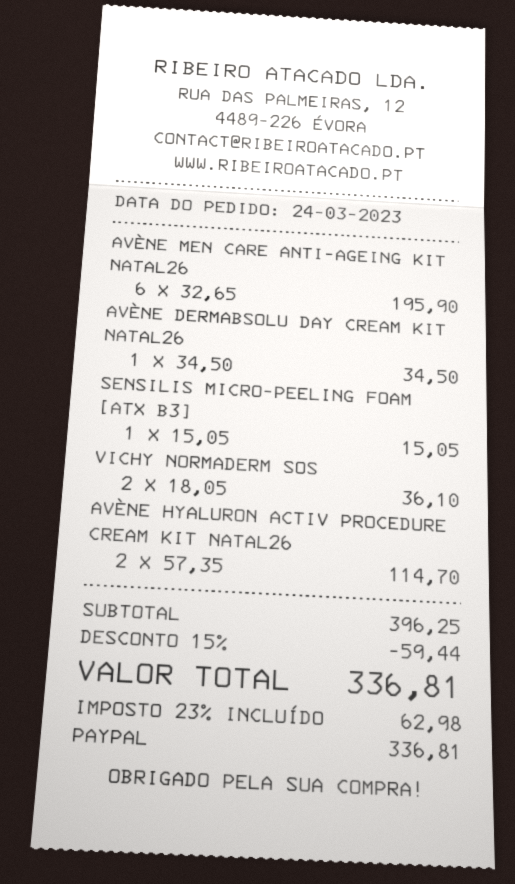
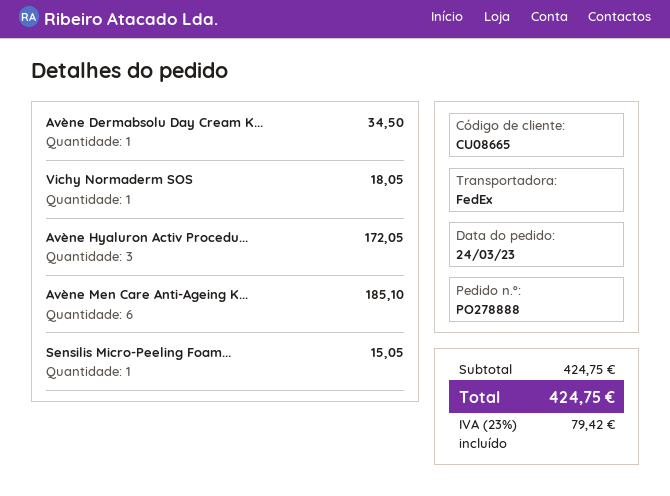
AVÈNE MEN CARE ANTI-AGEING KIT NATAL26: 6 for 195.90 -> 6 for 185.10
VICHY NORMADERM SOS: 2 for 36.10 -> 1 for 18.05
AVÈNE HYALURON ACTIV PROCEDURE CREAM KIT NATAL26: 2 for 114.70 -> 3 for 172.05
subtotal: 396.25 -> 424.75
discount: 15% = 59.44 -> none
tax: 23% = 62.98 -> 23% = 79.42
total: 336.81 -> 424.75

